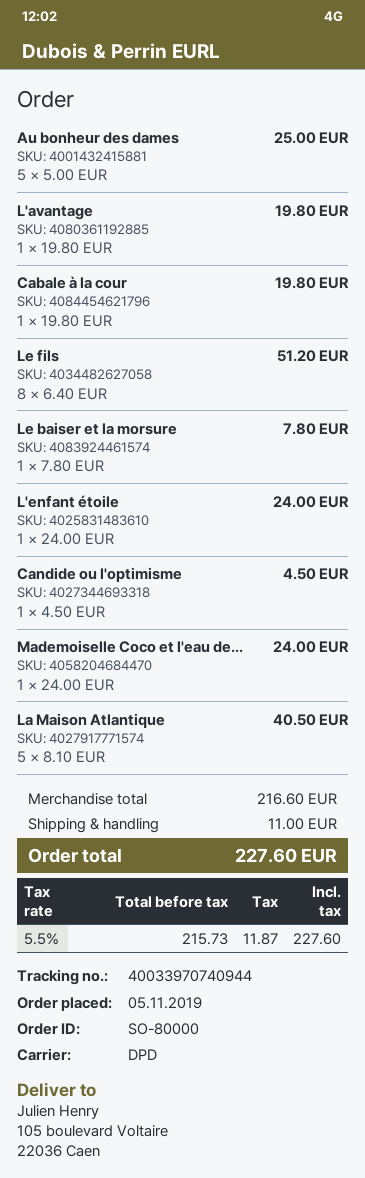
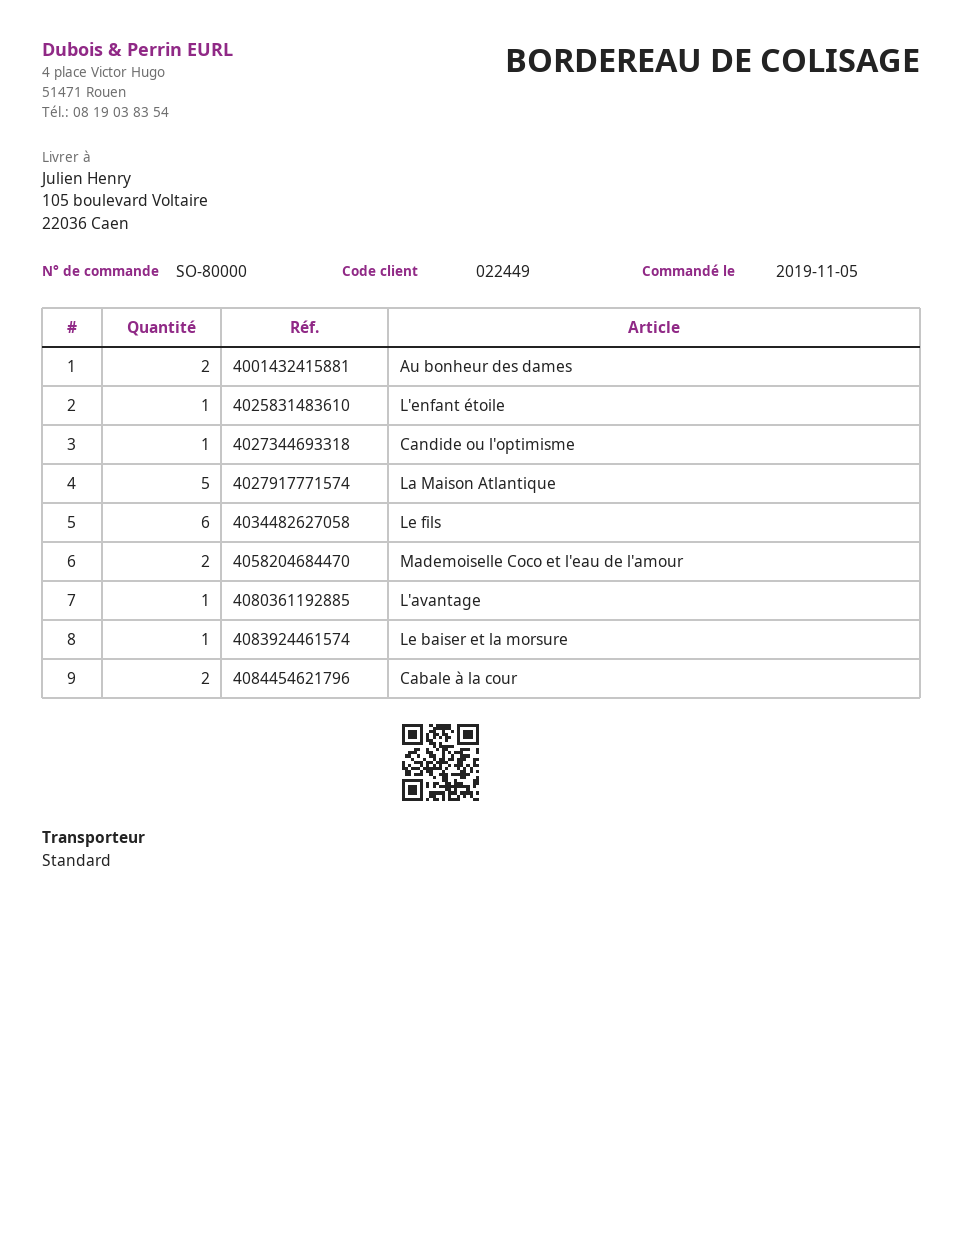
shipping method: DPD -> standard
Au bonheur des dames: 5 -> 2
Cabale à la cour: 1 -> 2
Le fils: 8 -> 6
Mademoiselle Coco et l'eau de...: 1 -> 2

